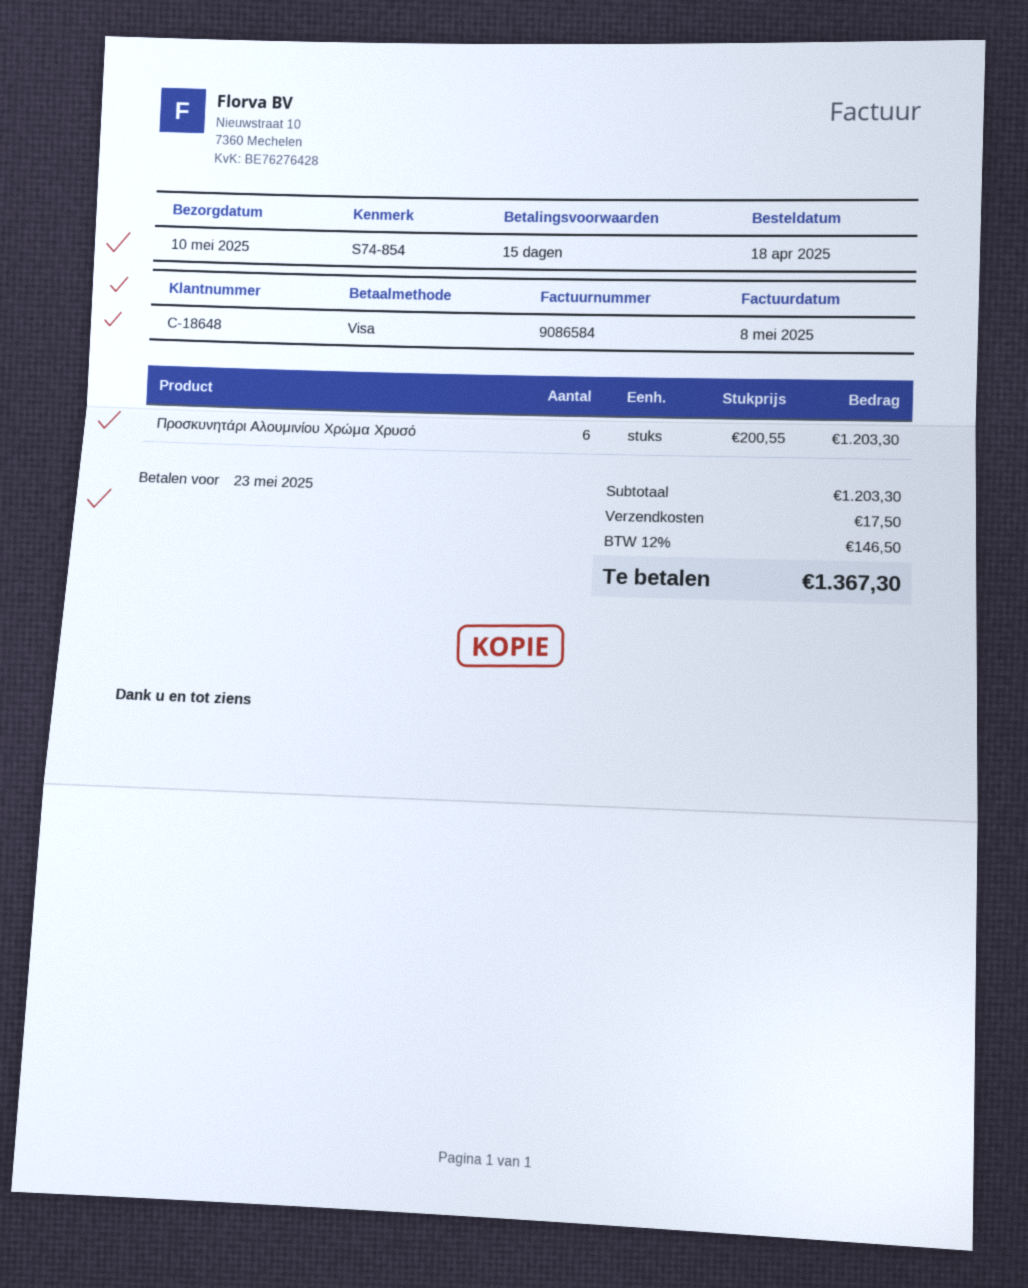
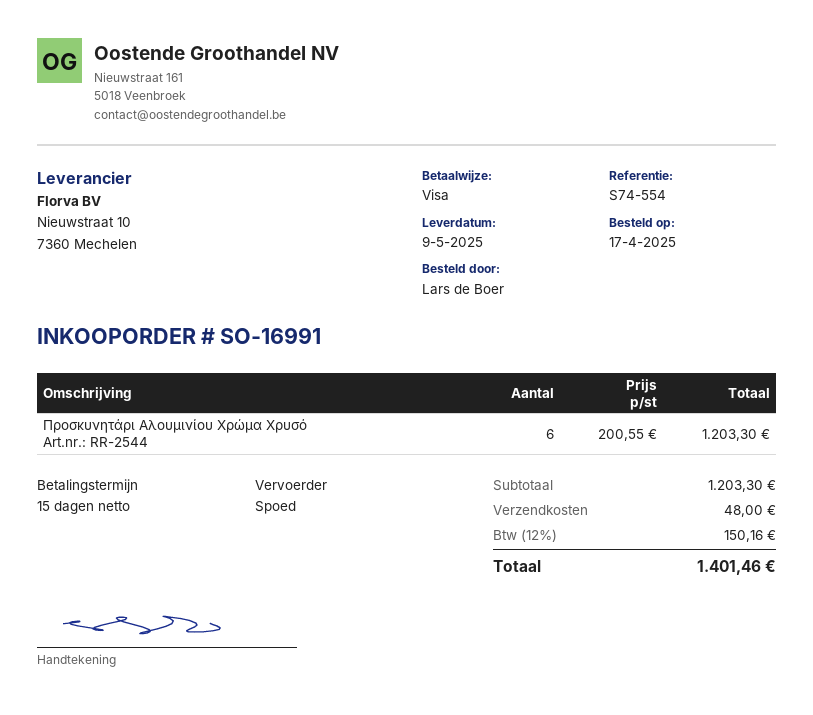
order date: 2025-04-18 -> 2025-04-17
delivery date: 2025-05-10 -> 2025-05-09
reference: S74-854 -> S74-554
shipping: 17.50 -> 48.00
tax: 12% = 146.50 -> 12% = 150.16
total: 1367.30 -> 1401.46

